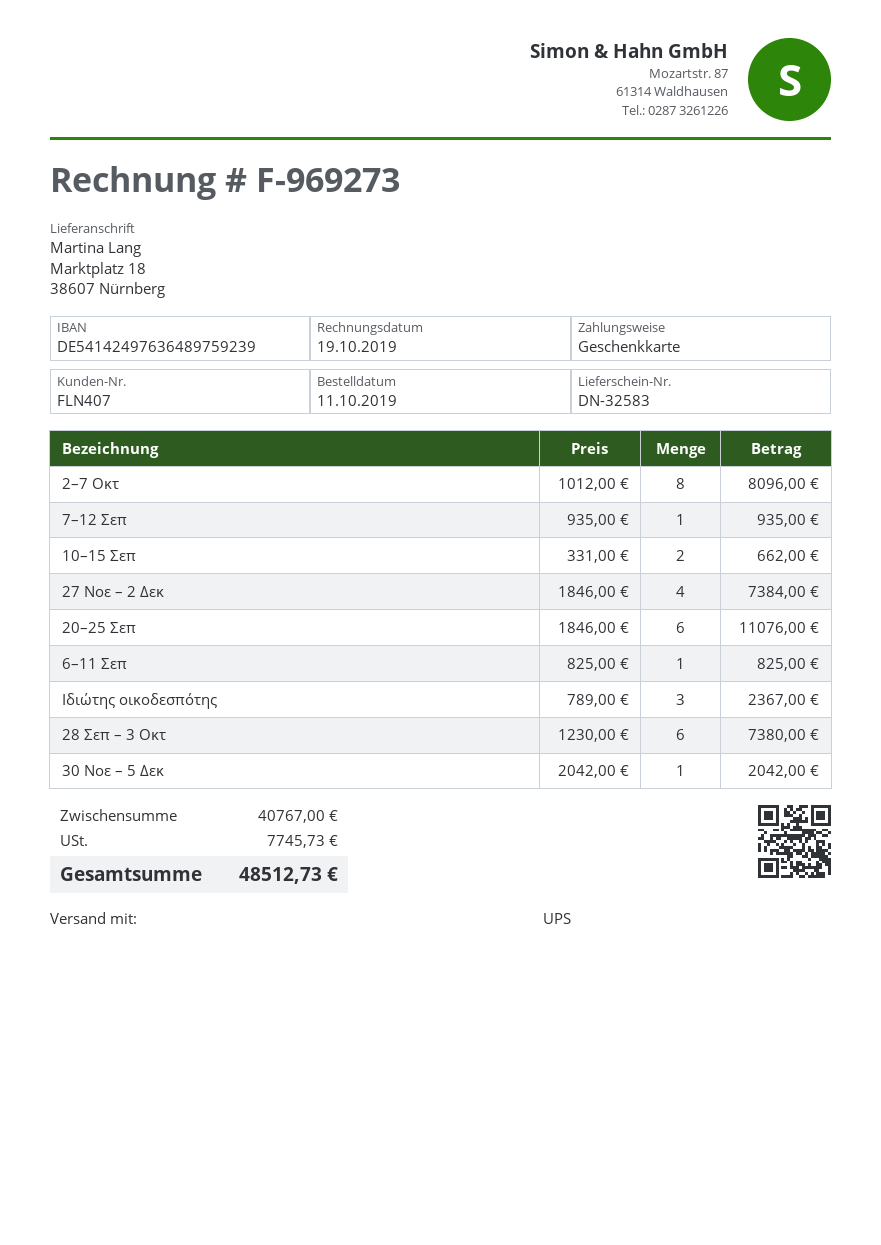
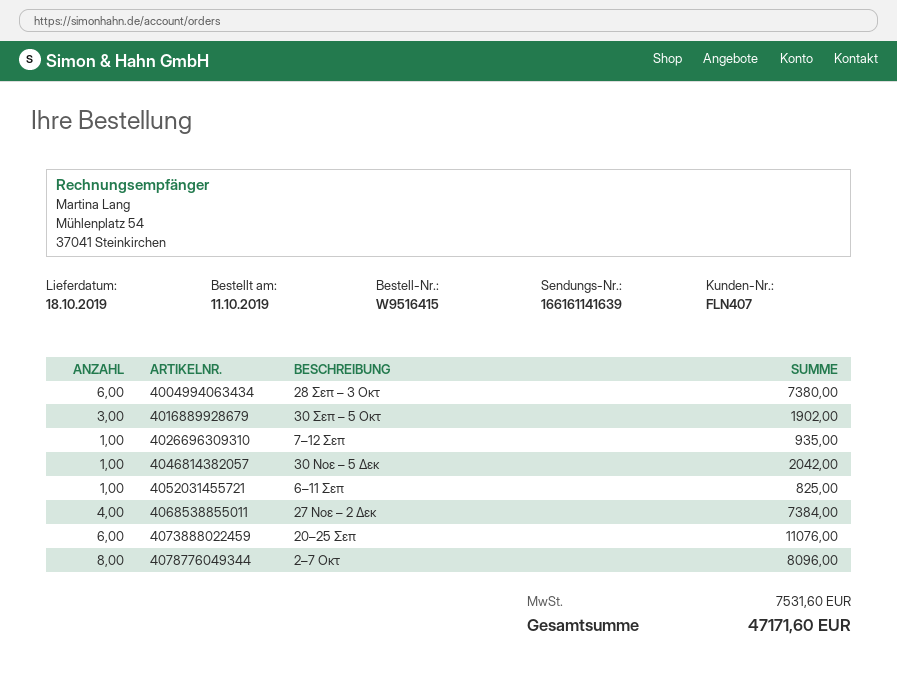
10–15 Σεπ: 2 for 662.00 -> none
Ιδιώτης οικοδεσπότης: 3 for 2367.00 -> none
30 Σεπ – 5 Οκτ: none -> 3 for 1902.00
tax: 7745.73 -> 7531.60
total: 48512.73 -> 47171.60

